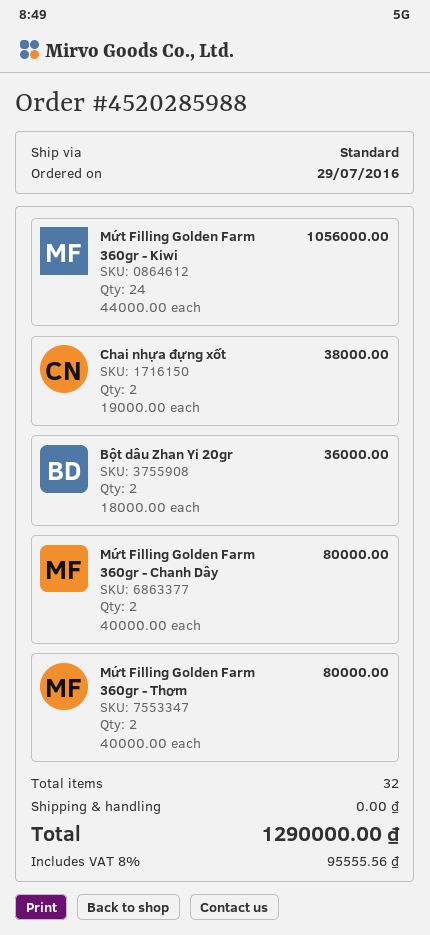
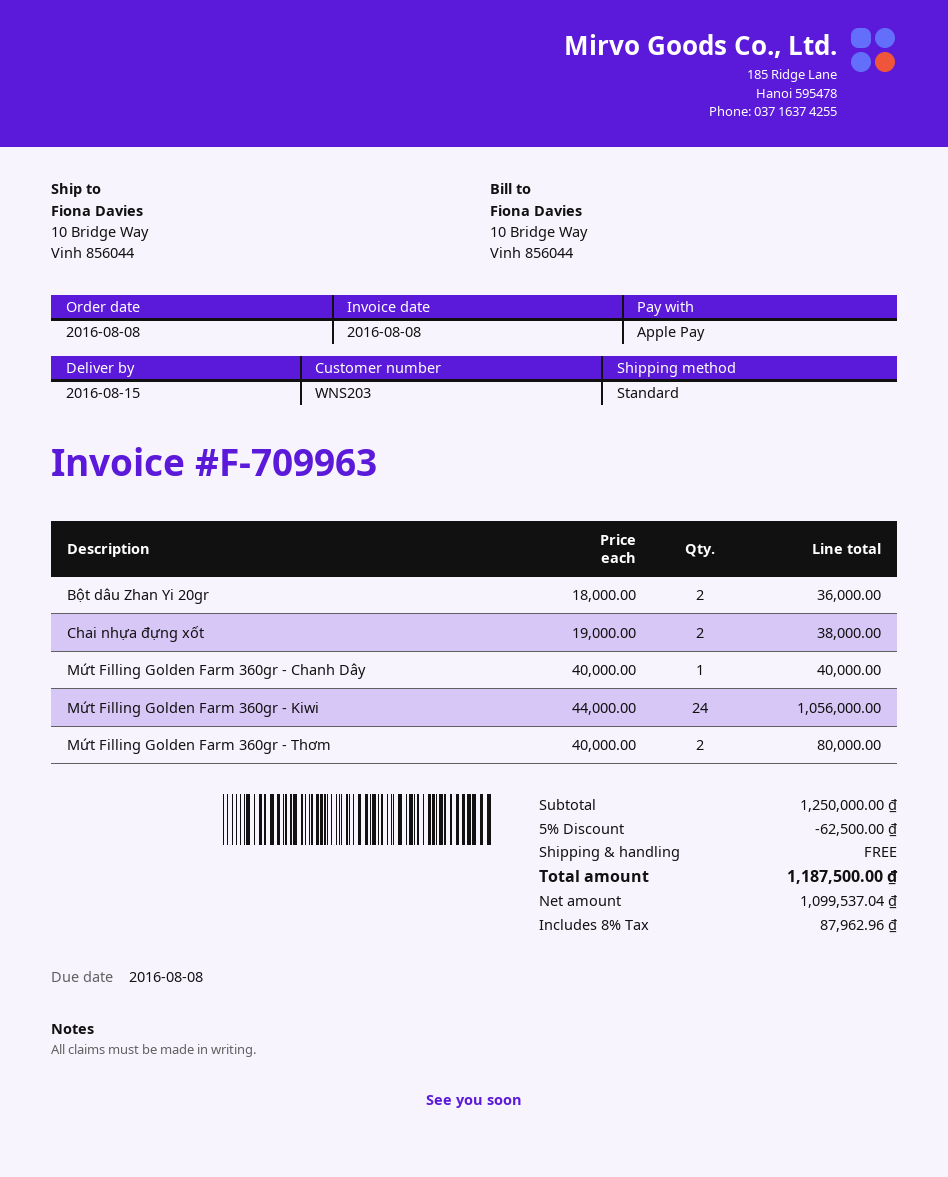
order date: 2016-07-29 -> 2016-08-08
Mứt Filling Golden Farm 360gr - Chanh Dây: 2 x 40000.00 = 80000.00 -> 1 x 40000.00 = 40000.00
discount: none -> 5% = 62500.00
tax: 8% = 95555.56 -> 8% = 87962.96
total: 1290000.00 -> 1187500.00

